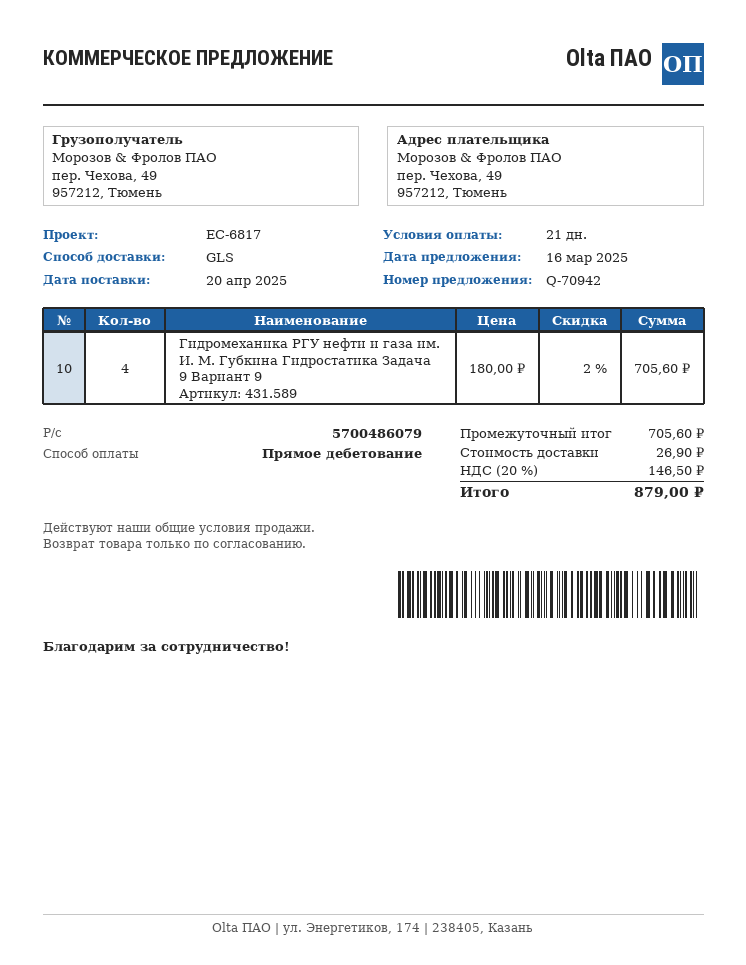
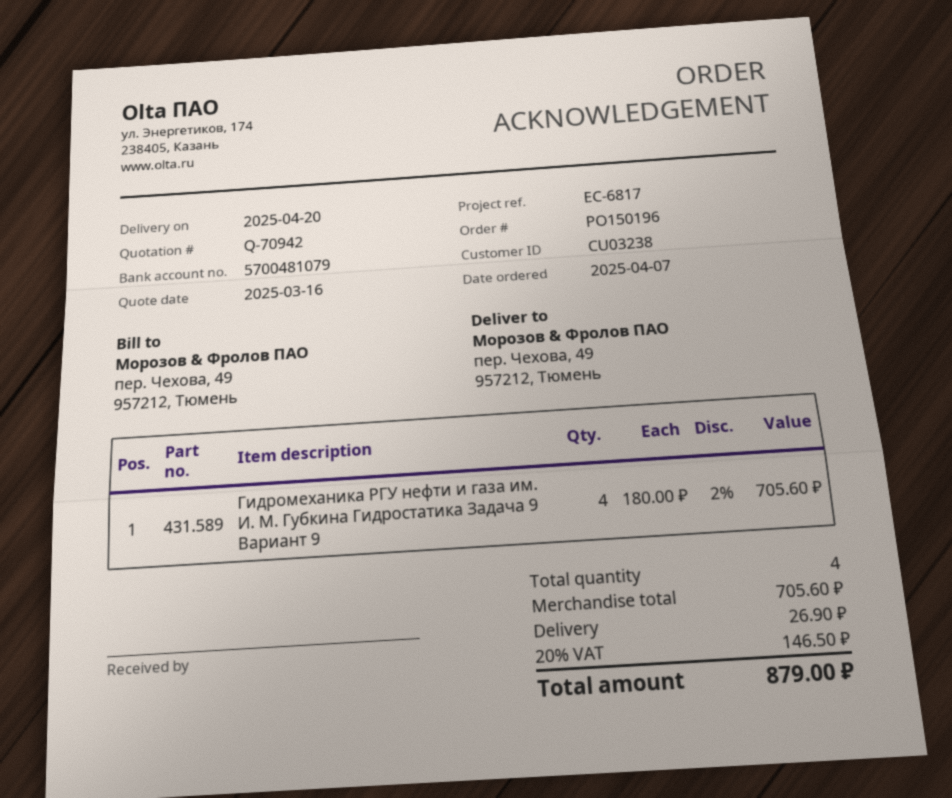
bank account: 5700486079 -> 5700481079

